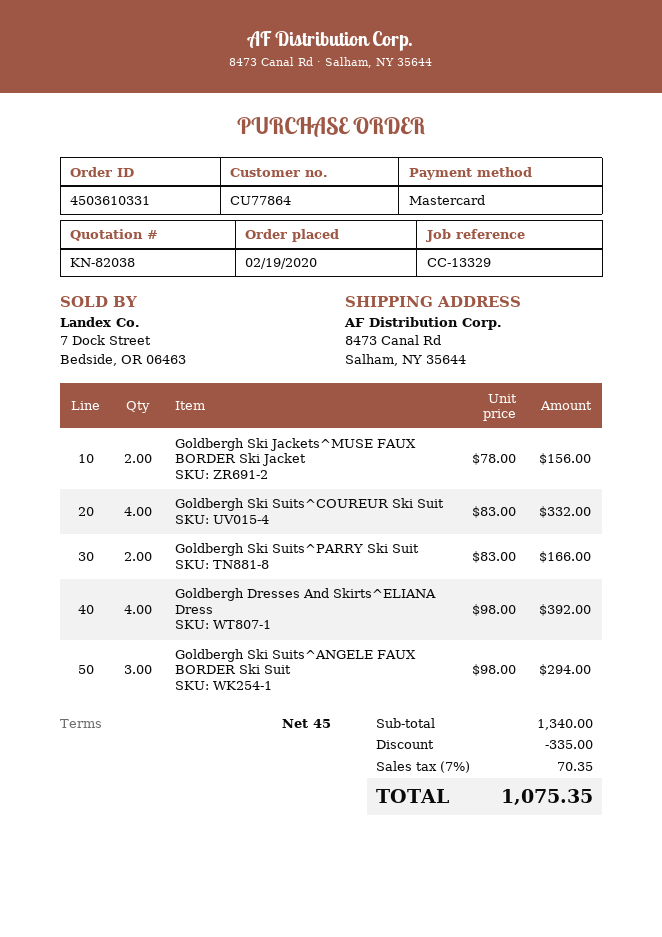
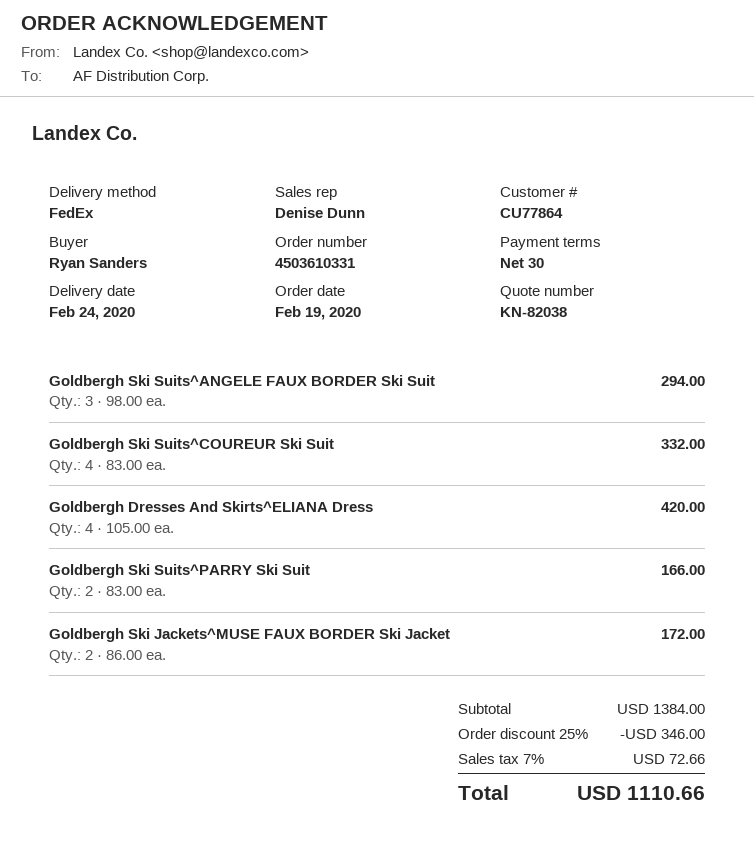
payment terms: 45 days -> 30 days
Goldbergh Ski Jackets^MUSE FAUX BORDER Ski Jacket: 2 x 78.00 = 156.00 -> 2 x 86.00 = 172.00
Goldbergh Dresses And Skirts^ELIANA Dress: 4 x 98.00 = 392.00 -> 4 x 105.00 = 420.00
subtotal: 1340.00 -> 1384.00
discount: 335.00 -> 346.00
tax: 7% = 70.35 -> 7% = 72.66
total: 1075.35 -> 1110.66

